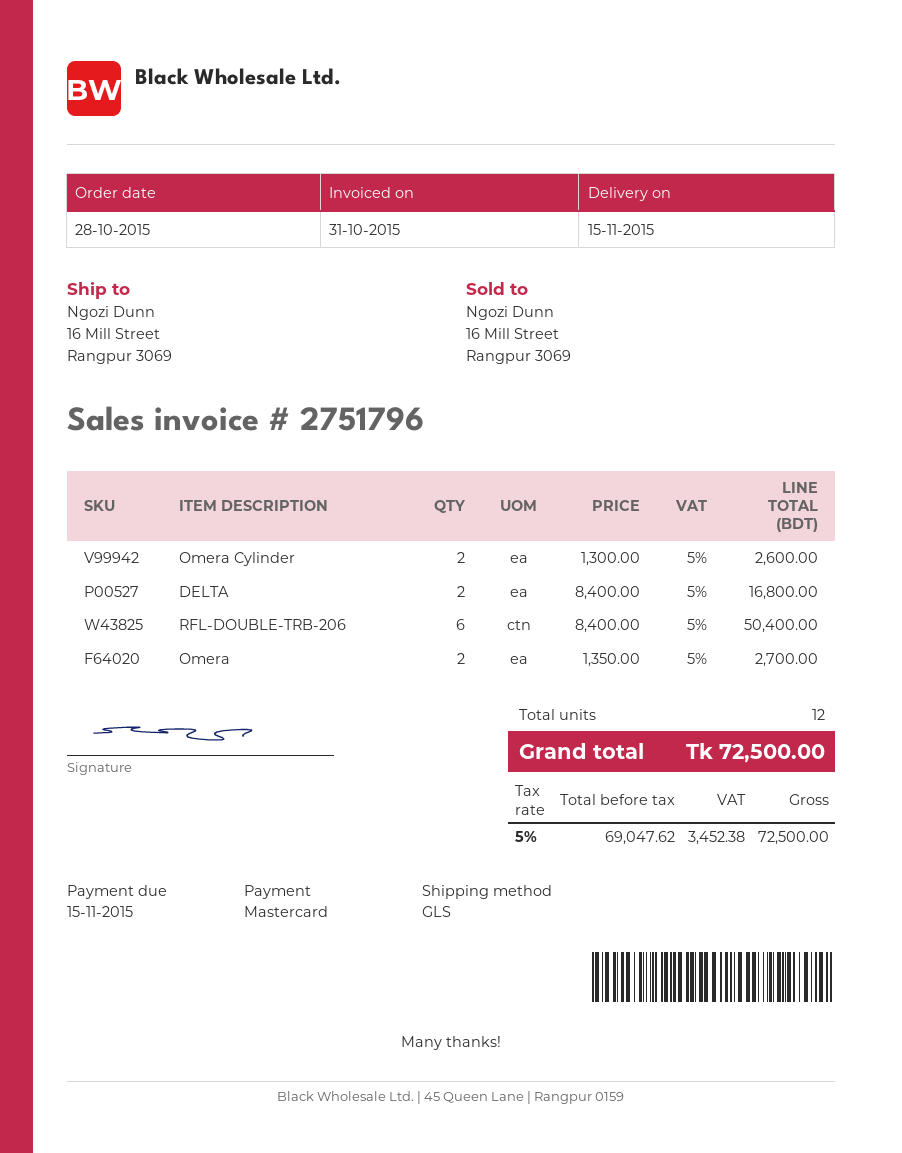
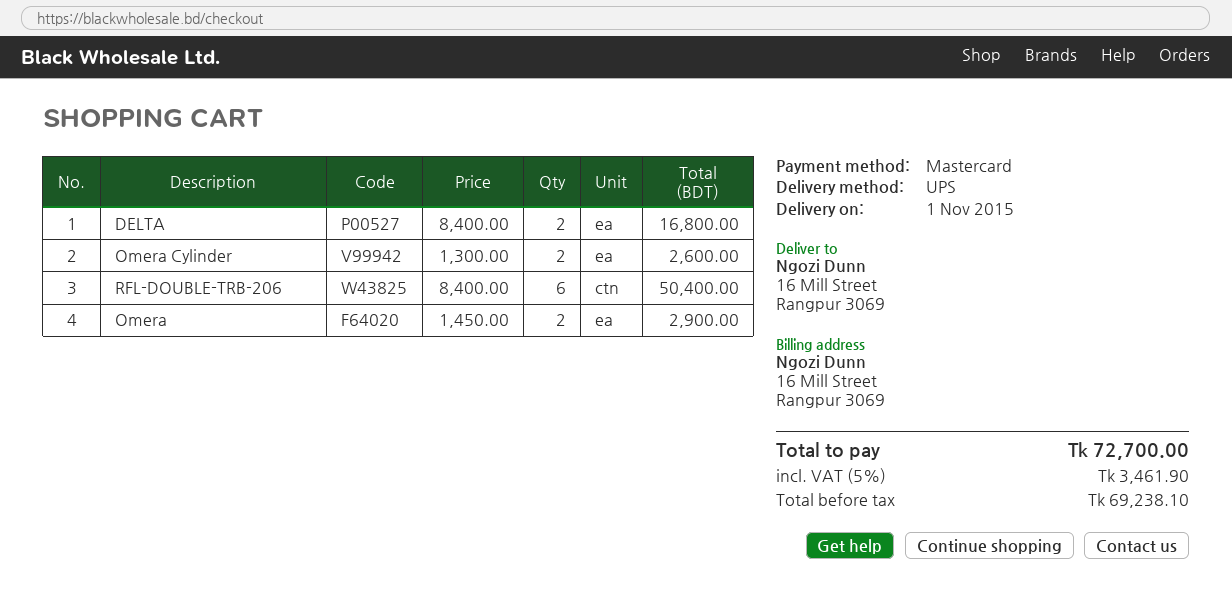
delivery date: 2015-11-15 -> 2015-11-01
shipping method: GLS -> UPS
Omera: 2 x 1350.00 = 2700.00 -> 2 x 1450.00 = 2900.00
net: 69047.62 -> 69238.10
tax: 5% = 3452.38 -> 5% = 3461.90
total: 72500.00 -> 72700.00

